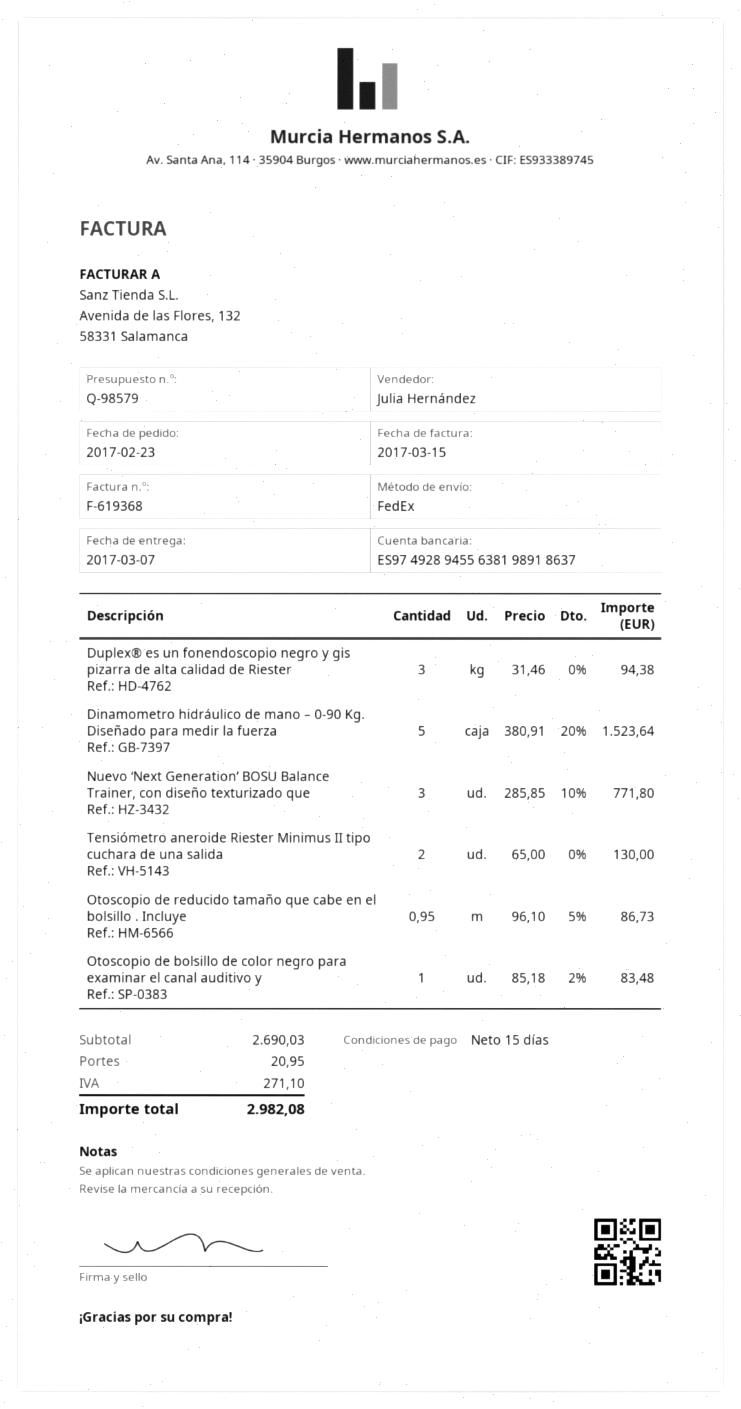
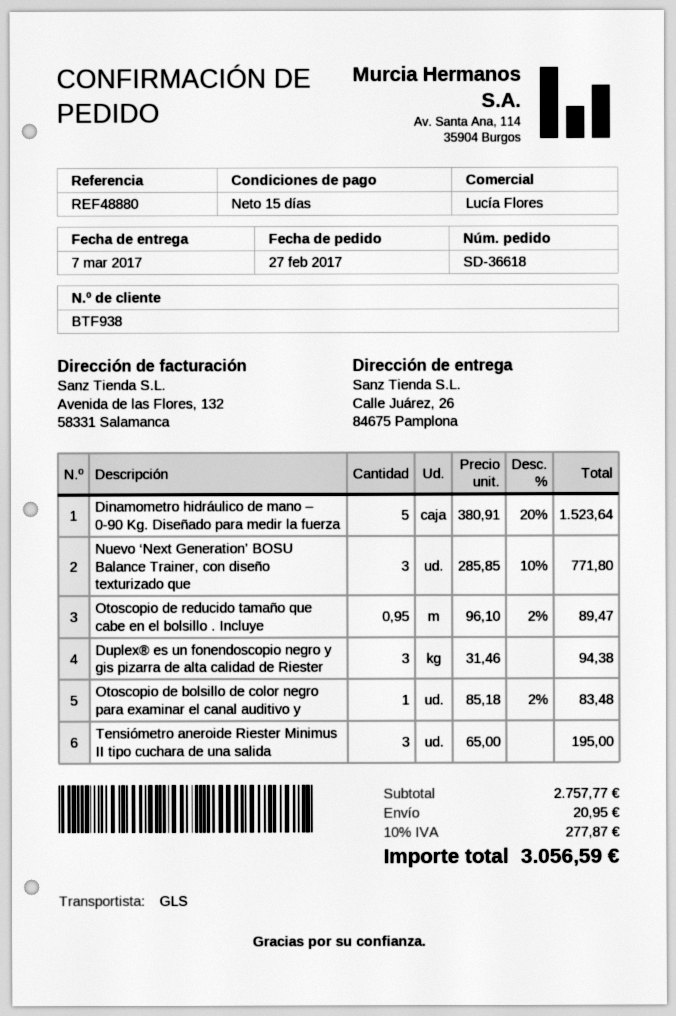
order date: 2017-02-23 -> 2017-02-27
sales rep: Julia Hernández -> Lucía Flores
shipping method: FedEx -> GLS
Tensiómetro aneroide Riester Minimus II tipo cuchara de una salida: 2 x 65.00 = 130.00 -> 3 x 65.00 = 195.00
Otoscopio de reducido tamaño que cabe en el bolsillo . Incluye: 0.95 x 96.10 - 5% = 86.73 -> 0.95 x 96.10 - 2% = 89.47
subtotal: 2690.03 -> 2757.77
tax: 271.10 -> 277.87
total: 2982.08 -> 3056.59

